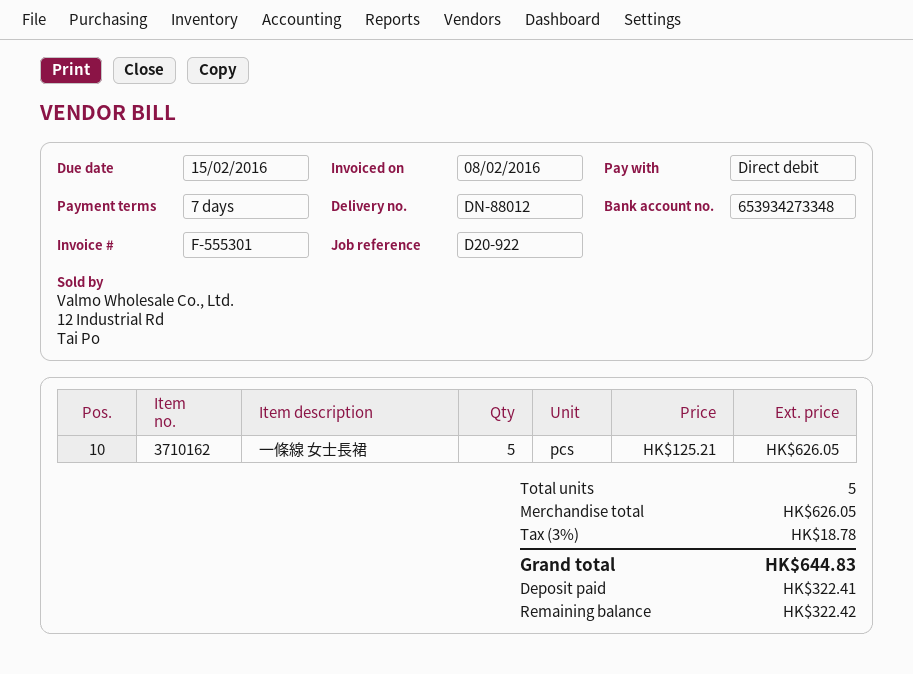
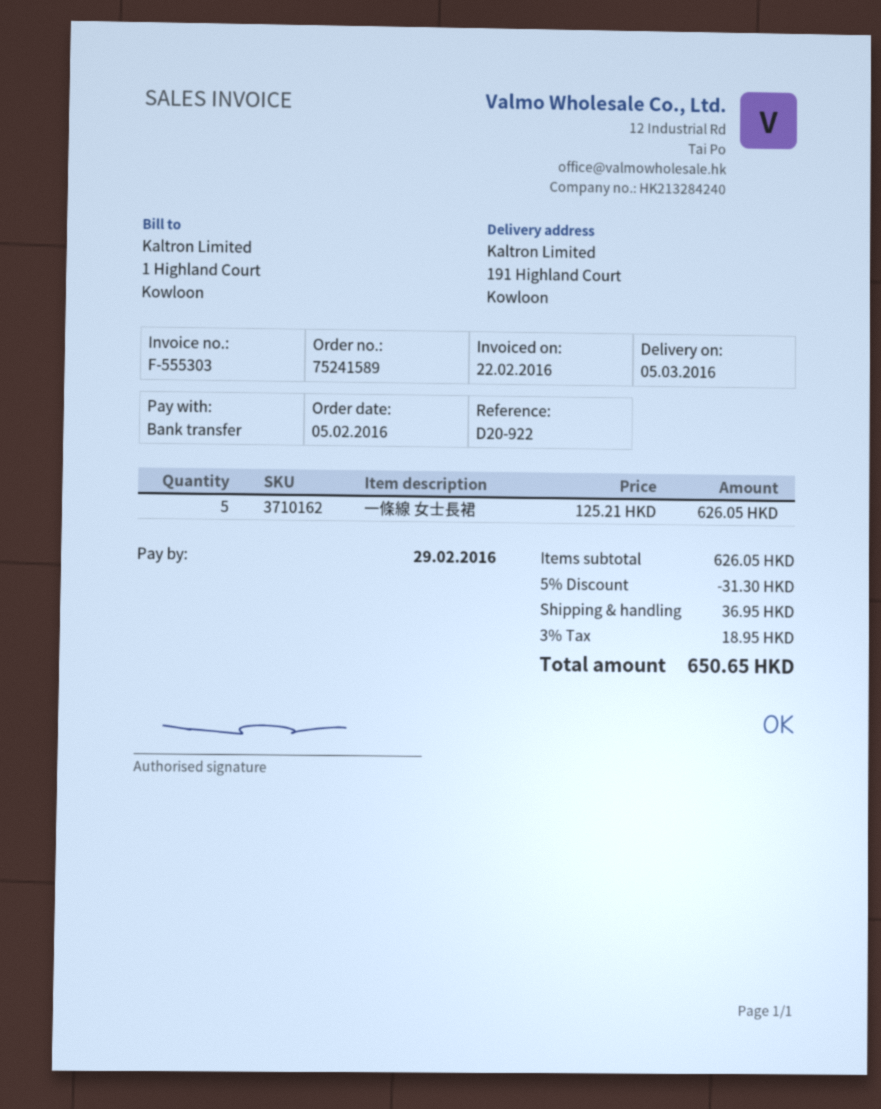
invoice number: F-555301 -> F-555303
invoice date: 2016-02-08 -> 2016-02-22
due date: 2016-02-15 -> 2016-02-29
payment method: direct debit -> bank transfer
discount: none -> 5% = 31.30
shipping: none -> 36.95
tax: 3% = 18.78 -> 3% = 18.95
total: 644.83 -> 650.65

